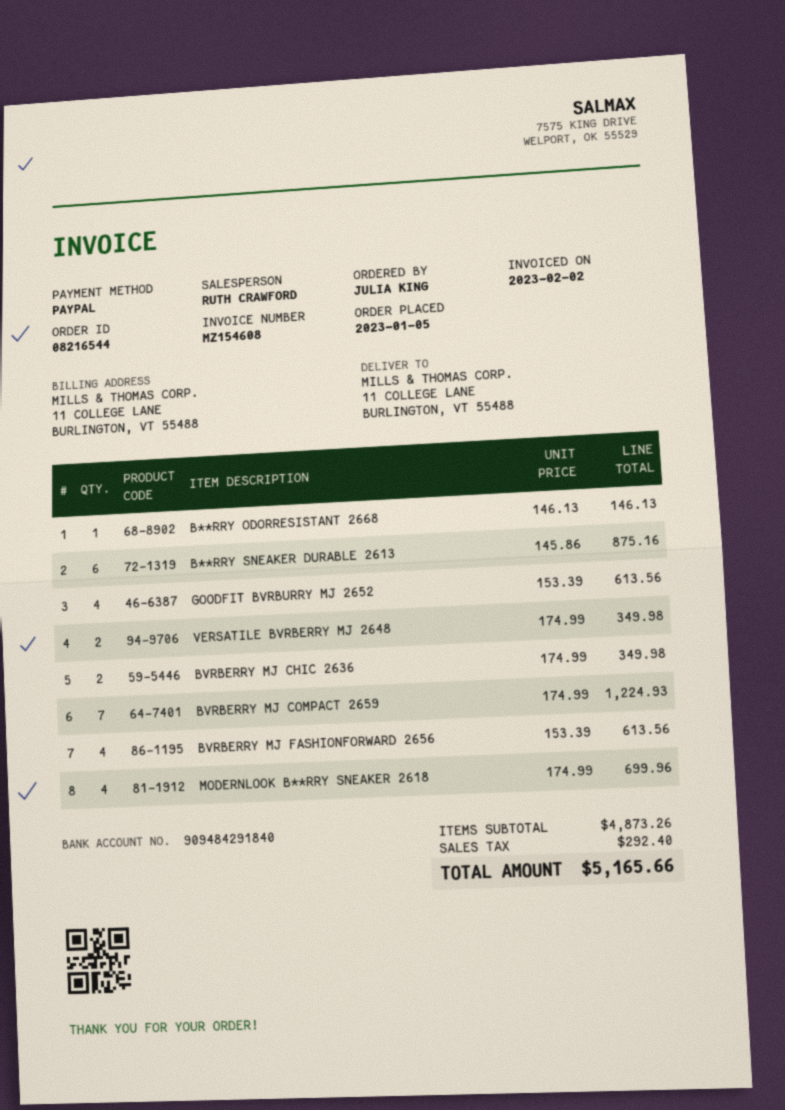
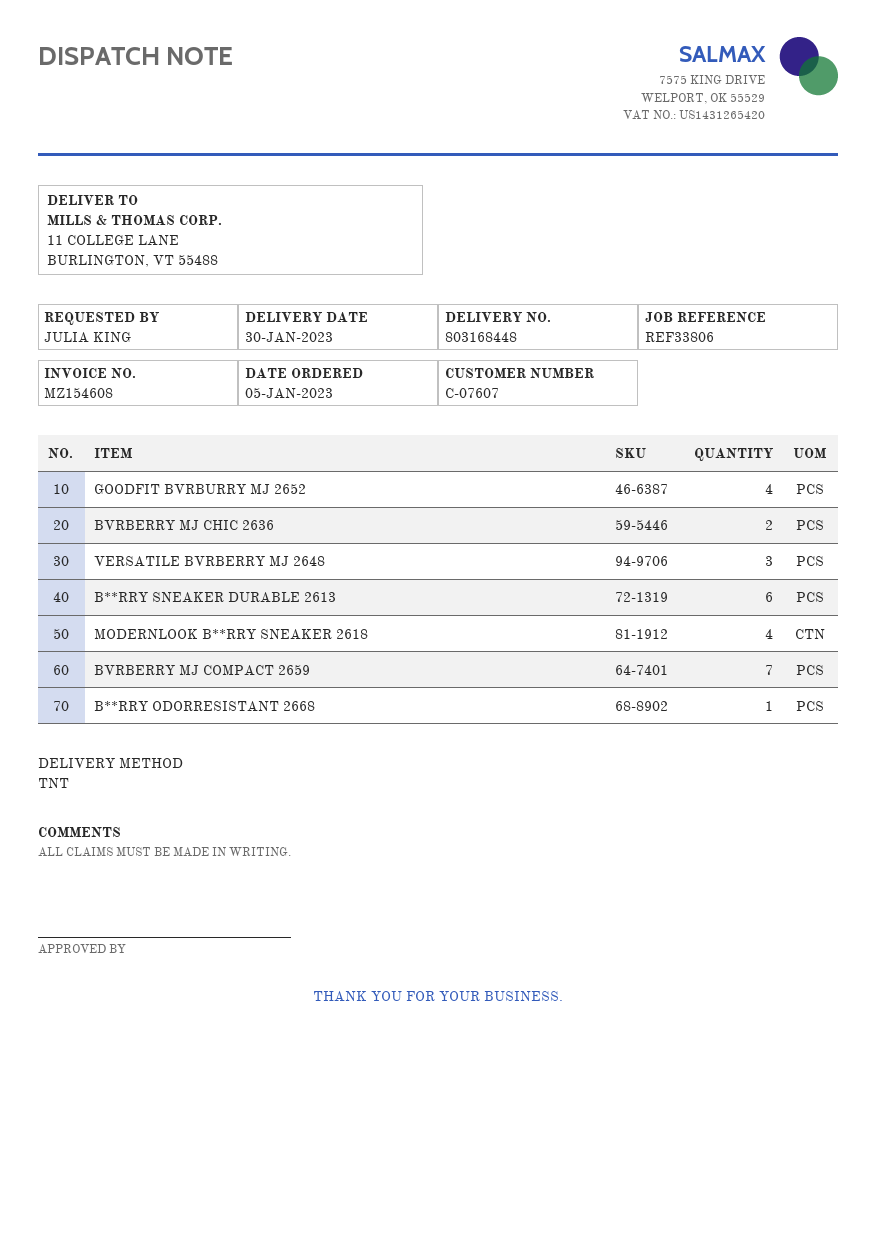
VERSATILE BVRBERRY MJ 2648: 2 -> 3
BVRBERRY MJ FASHIONFORWARD 2656: 4 -> none

